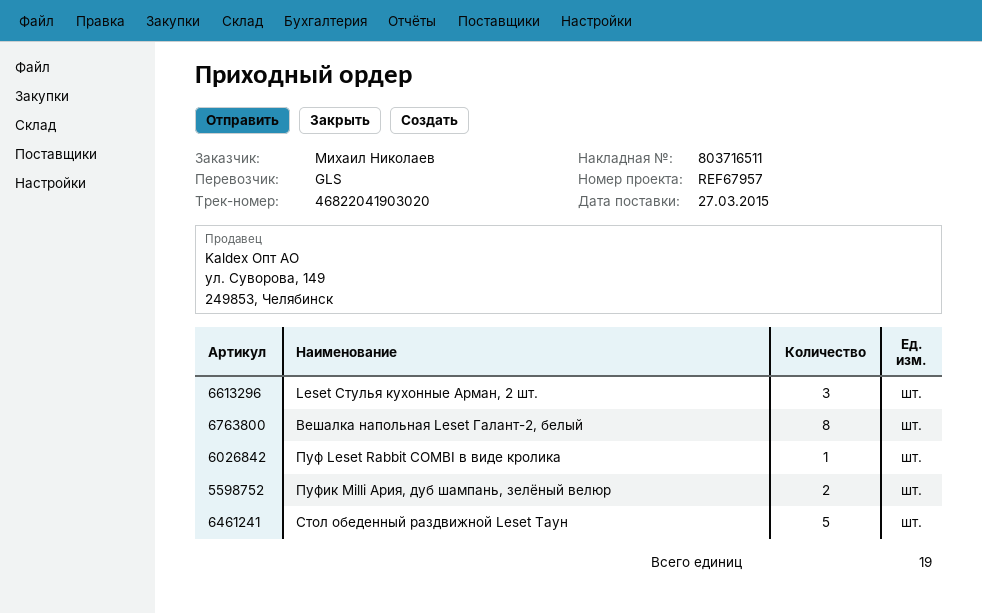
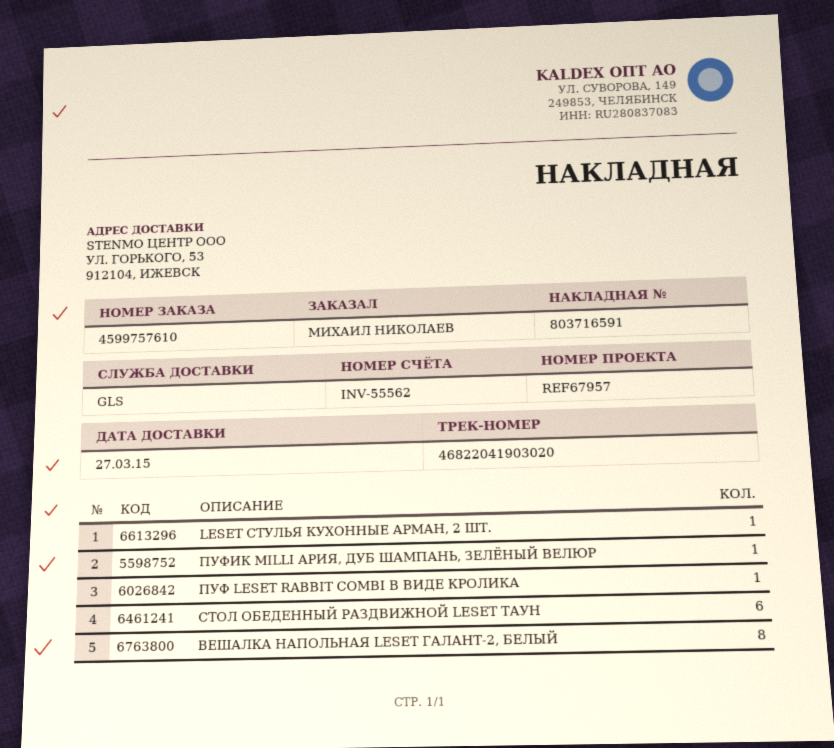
delivery note number: 803716511 -> 803716591
Leset Стулья кухонные Арман, 2 шт.: 3 -> 1
Пуфик Milli Ария, дуб шампань, зелёный велюр: 2 -> 1
Стол обеденный раздвижной Leset Таун: 5 -> 6

